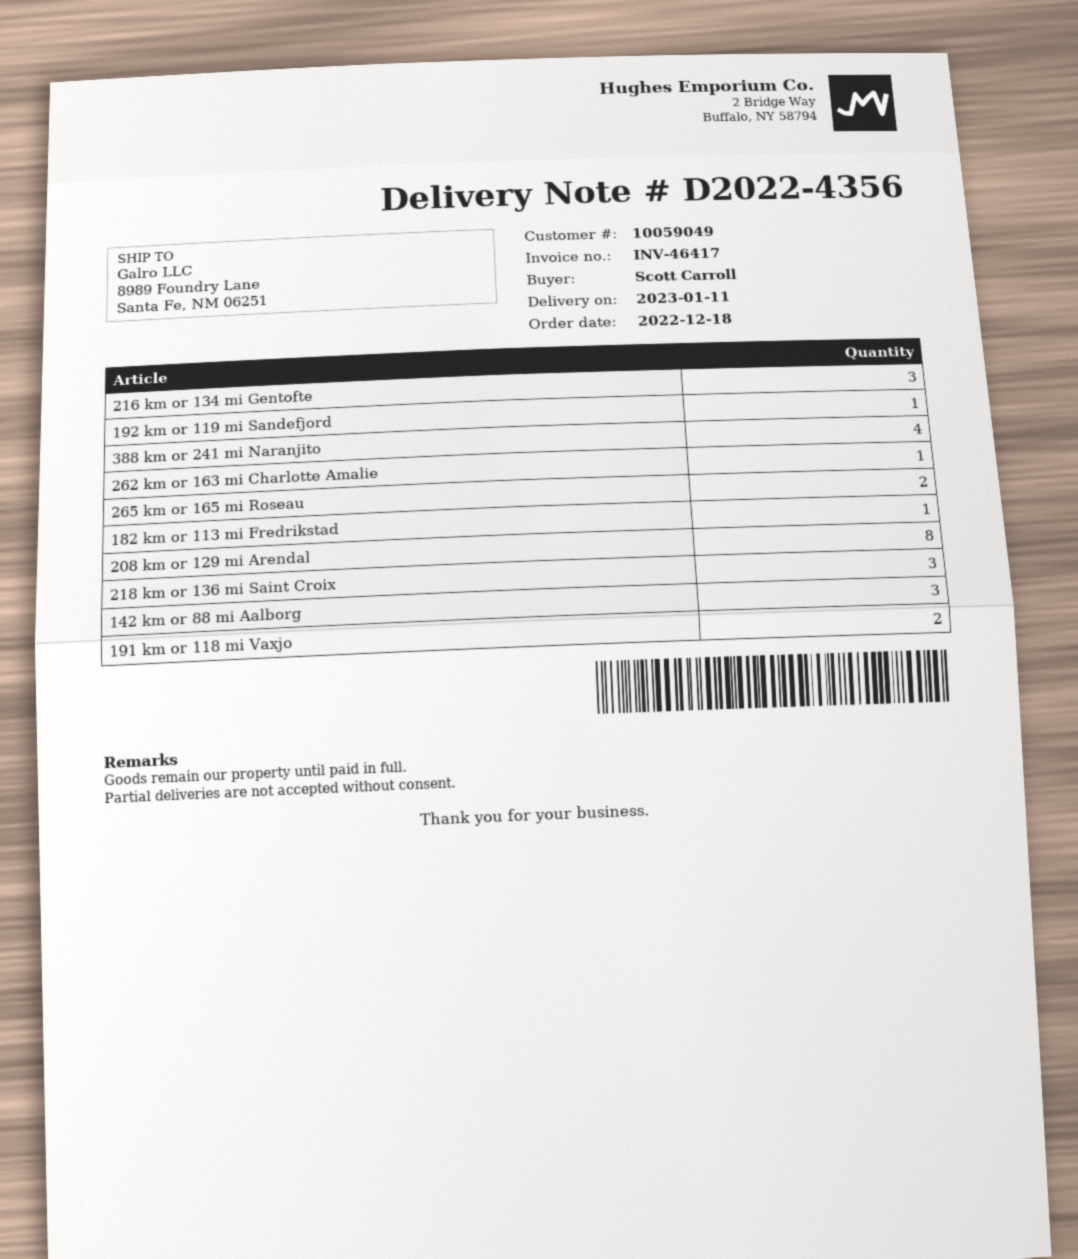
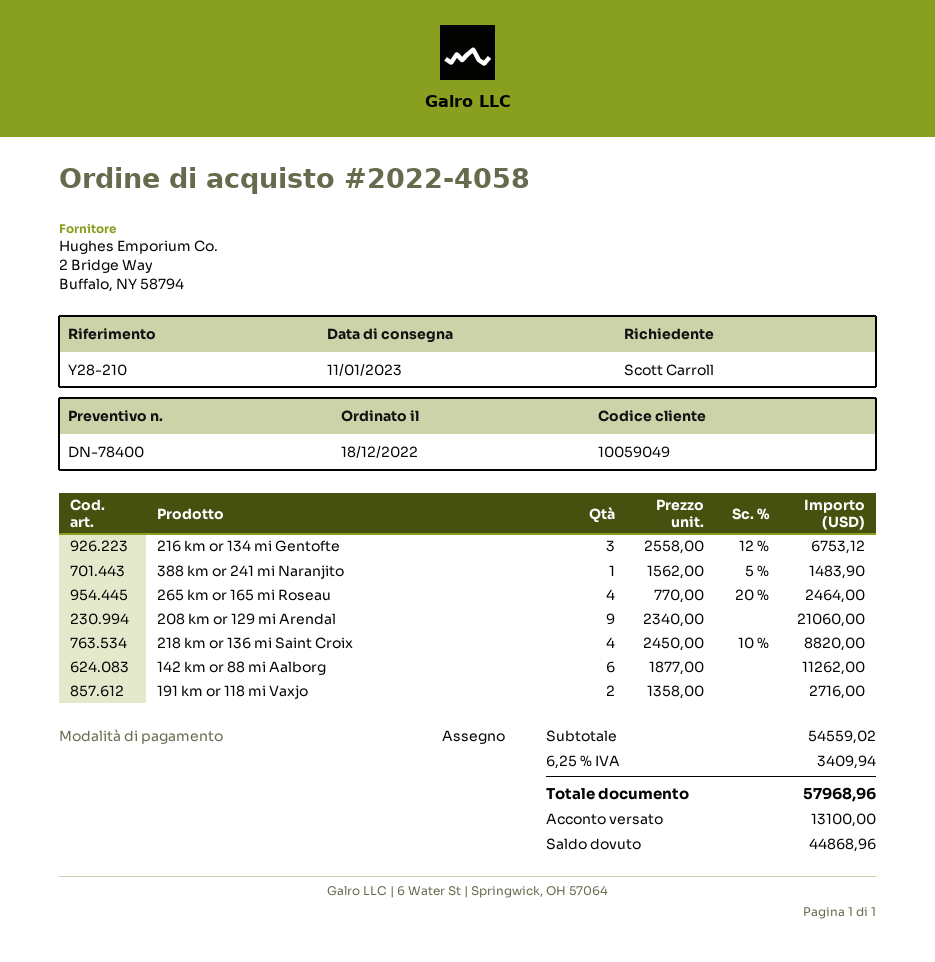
192 km or 119 mi Sandefjord: 1 -> none
388 km or 241 mi Naranjito: 4 -> 1
262 km or 163 mi Charlotte Amalie: 1 -> none
265 km or 165 mi Roseau: 2 -> 4
182 km or 113 mi Fredrikstad: 1 -> none
208 km or 129 mi Arendal: 8 -> 9
218 km or 136 mi Saint Croix: 3 -> 4
142 km or 88 mi Aalborg: 3 -> 6

